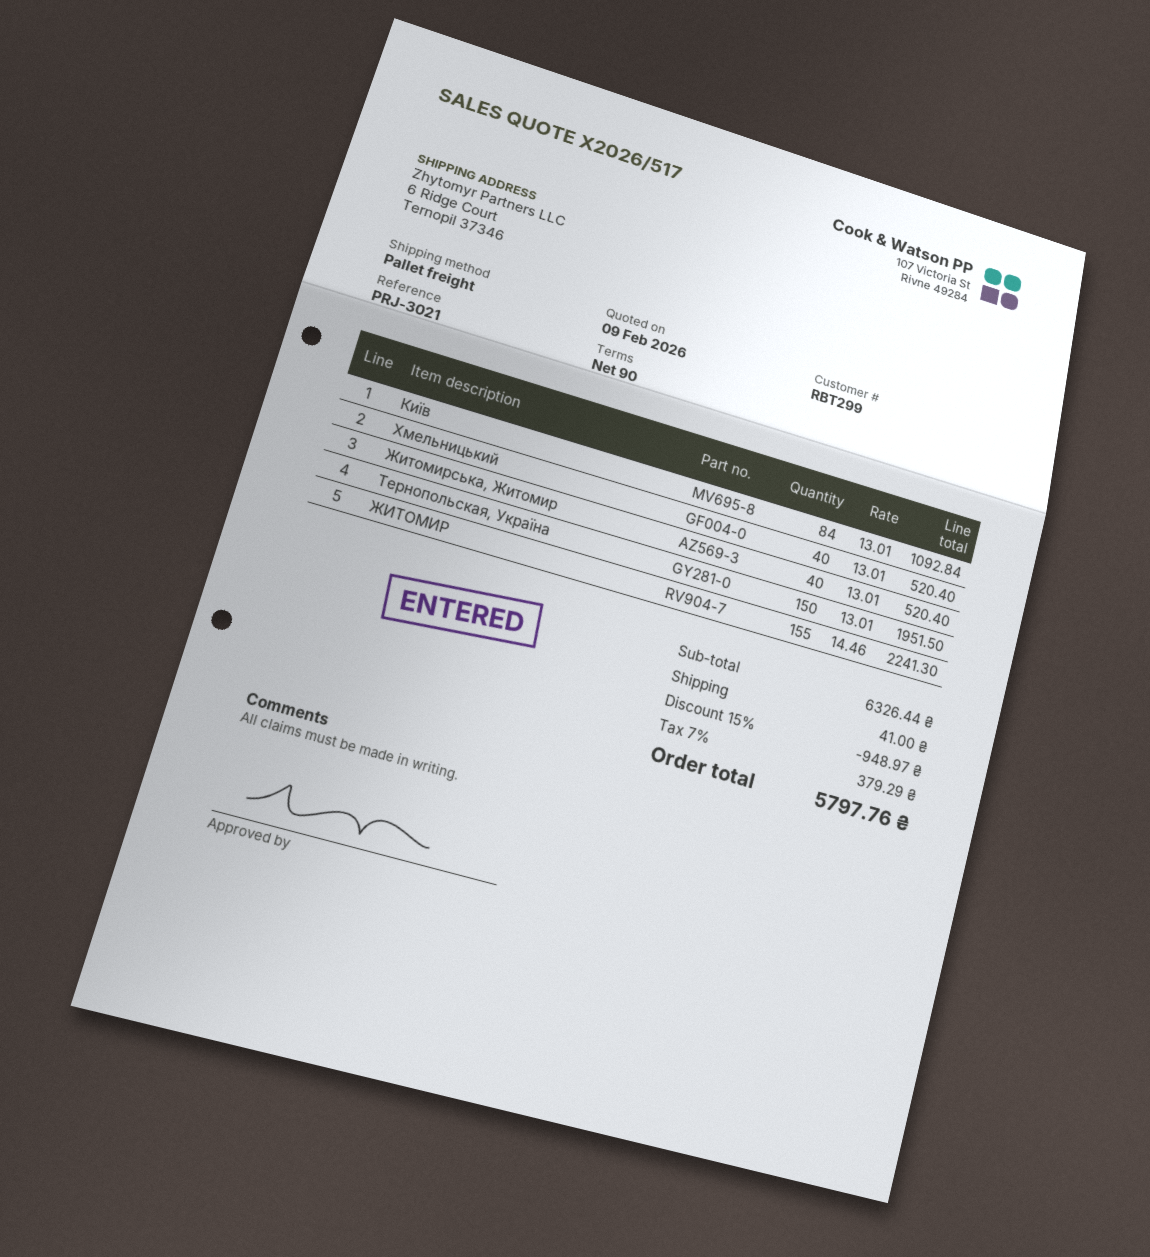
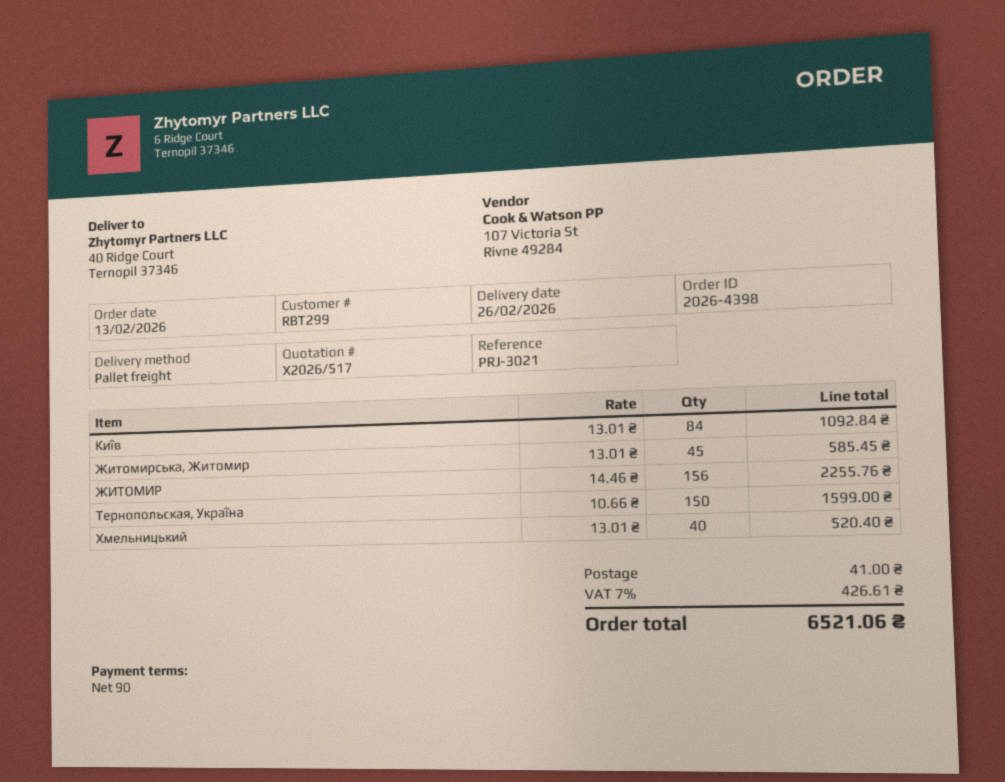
ship to: 6 Ridge Court, Ternopil 37346 -> 40 Ridge Court, Ternopil 37346
Житомирська, Житомир: 40 x 13.01 = 520.40 -> 45 x 13.01 = 585.45
Тернопольская, Україна: 150 x 13.01 = 1951.50 -> 150 x 10.66 = 1599.00
ЖИТОМИР: 155 x 14.46 = 2241.30 -> 156 x 14.46 = 2255.76
discount: 15% = 948.97 -> none
tax: 7% = 379.29 -> 7% = 426.61
total: 5797.76 -> 6521.06

